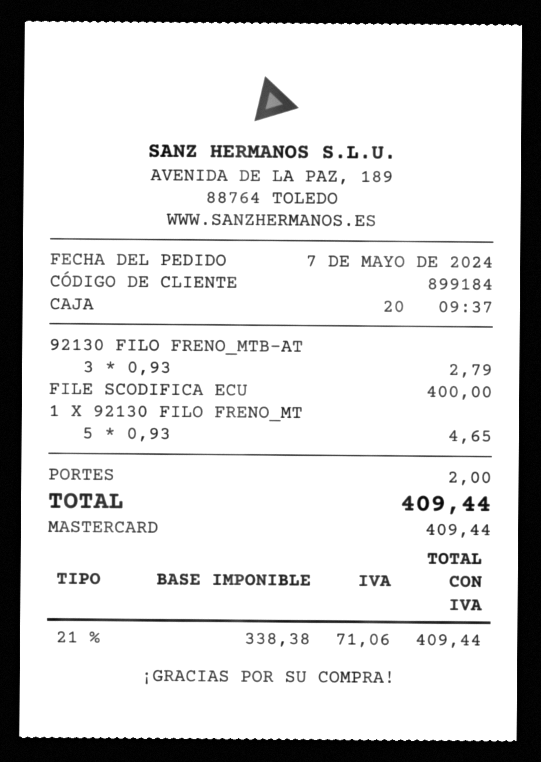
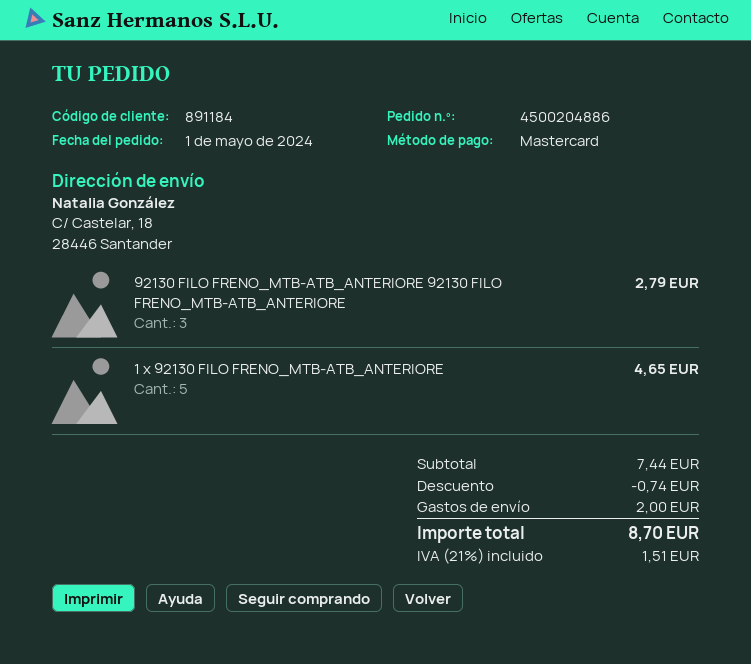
order date: 2024-05-07 -> 2024-05-01
customer number: 899184 -> 891184
FILE SCODIFICA ECU: 1 for 400.00 -> none
discount: none -> 0.74
tax: 21% = 71.06 -> 21% = 1.51
total: 409.44 -> 8.70

